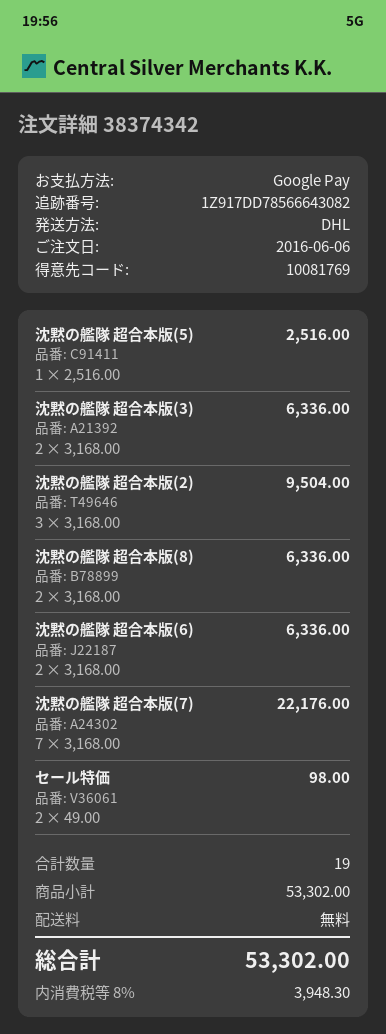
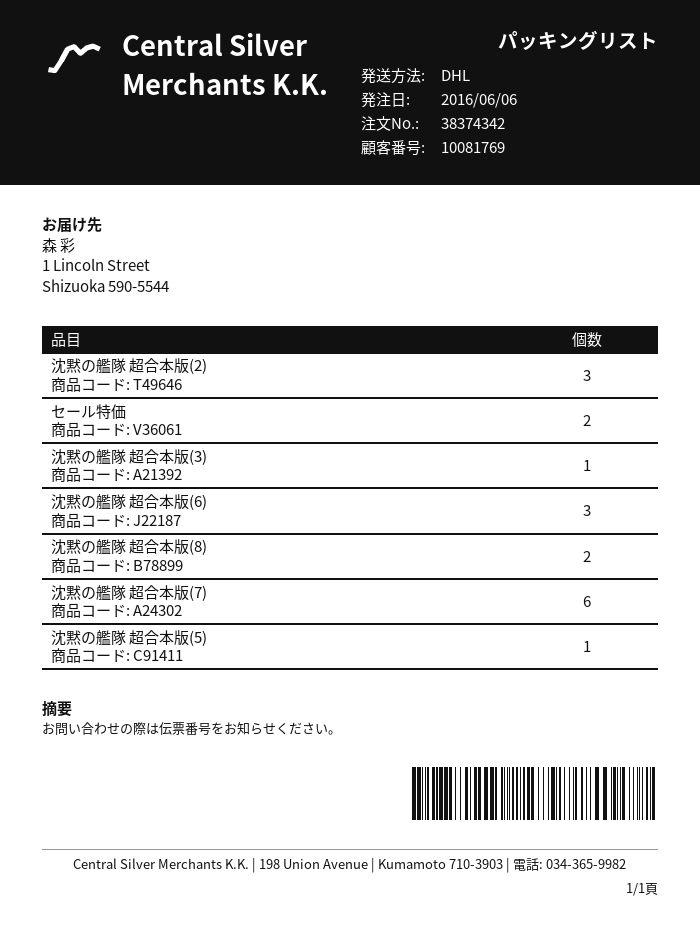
沈黙の艦隊 超合本版(3): 2 -> 1
沈黙の艦隊 超合本版(6): 2 -> 3
沈黙の艦隊 超合本版(7): 7 -> 6

